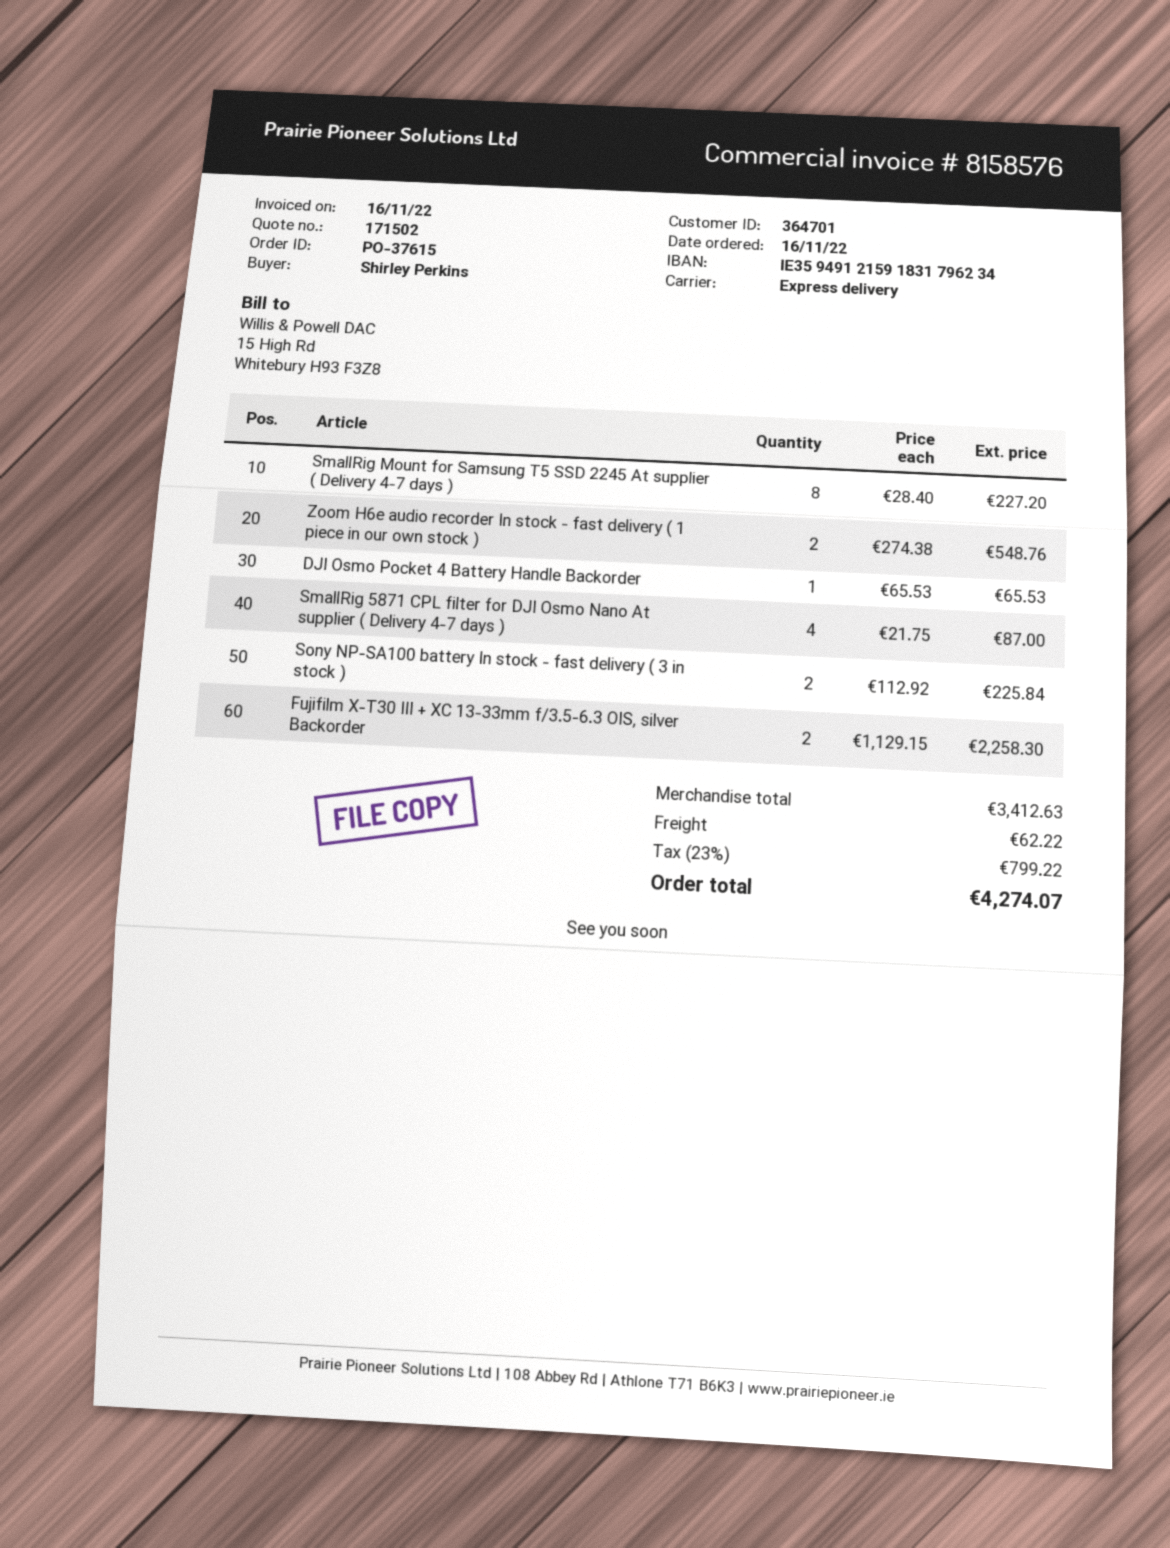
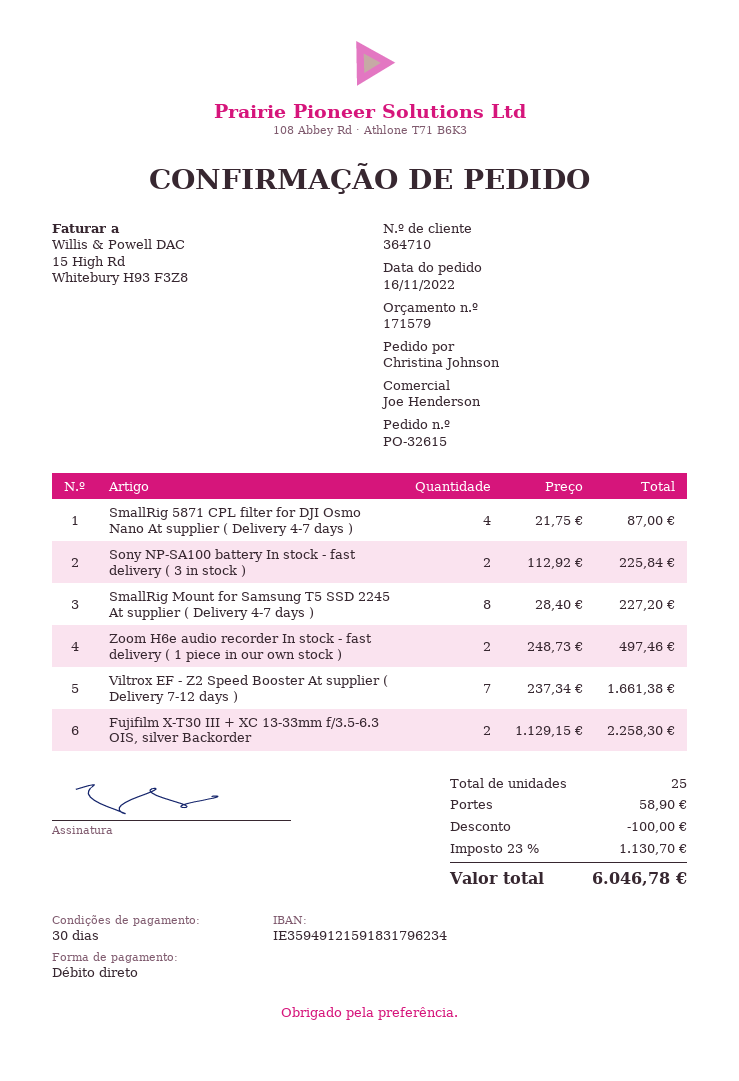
quote number: 171502 -> 171579
order number: PO-37615 -> PO-32615
customer number: 364701 -> 364710
ordered by: Shirley Perkins -> Christina Johnson
Zoom H6e audio recorder In stock - fast delivery ( 1 piece in our own stock ): 2 x 274.38 = 548.76 -> 2 x 248.73 = 497.46
DJI Osmo Pocket 4 Battery Handle Backorder: 1 x 65.53 = 65.53 -> none
Viltrox EF - Z2 Speed Booster At supplier ( Delivery 7-12 days ): none -> 7 x 237.34 = 1661.38
discount: none -> 100.00
shipping: 62.22 -> 58.90
tax: 23% = 799.22 -> 23% = 1130.70
total: 4274.07 -> 6046.78

